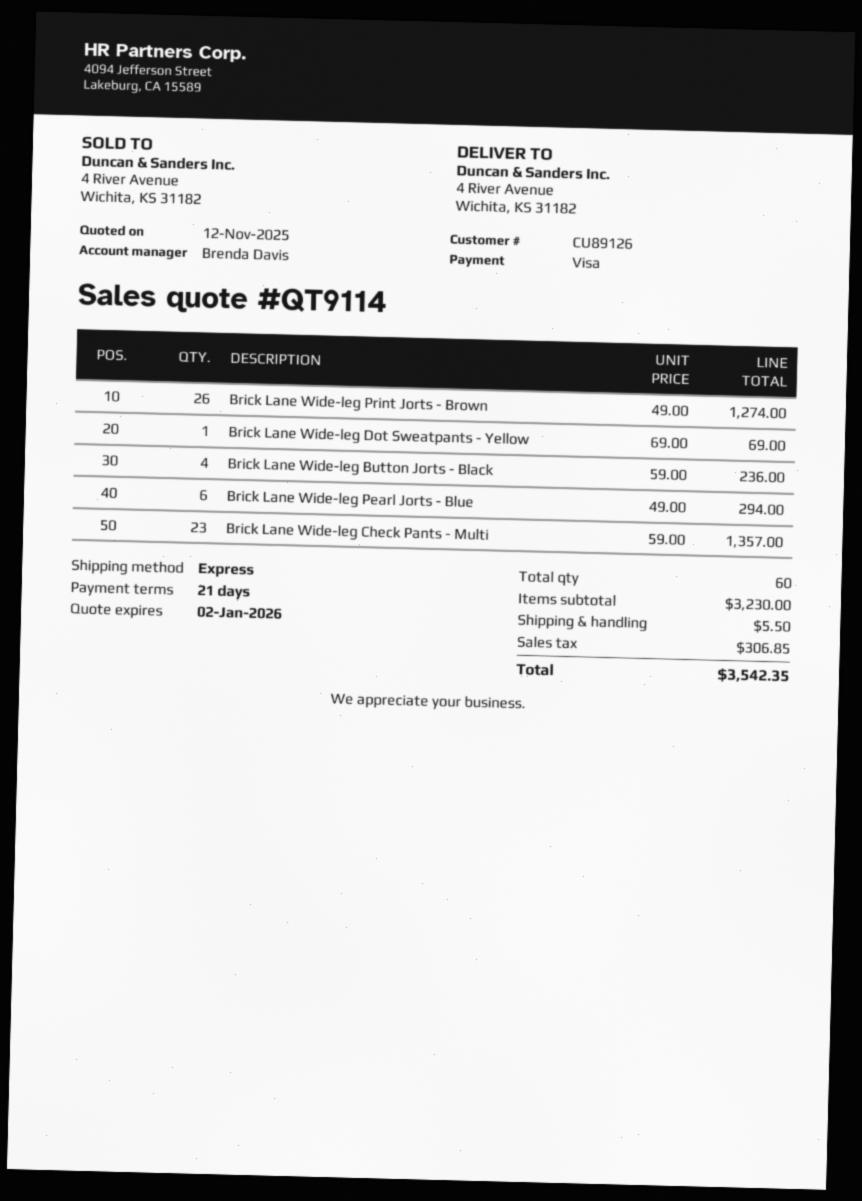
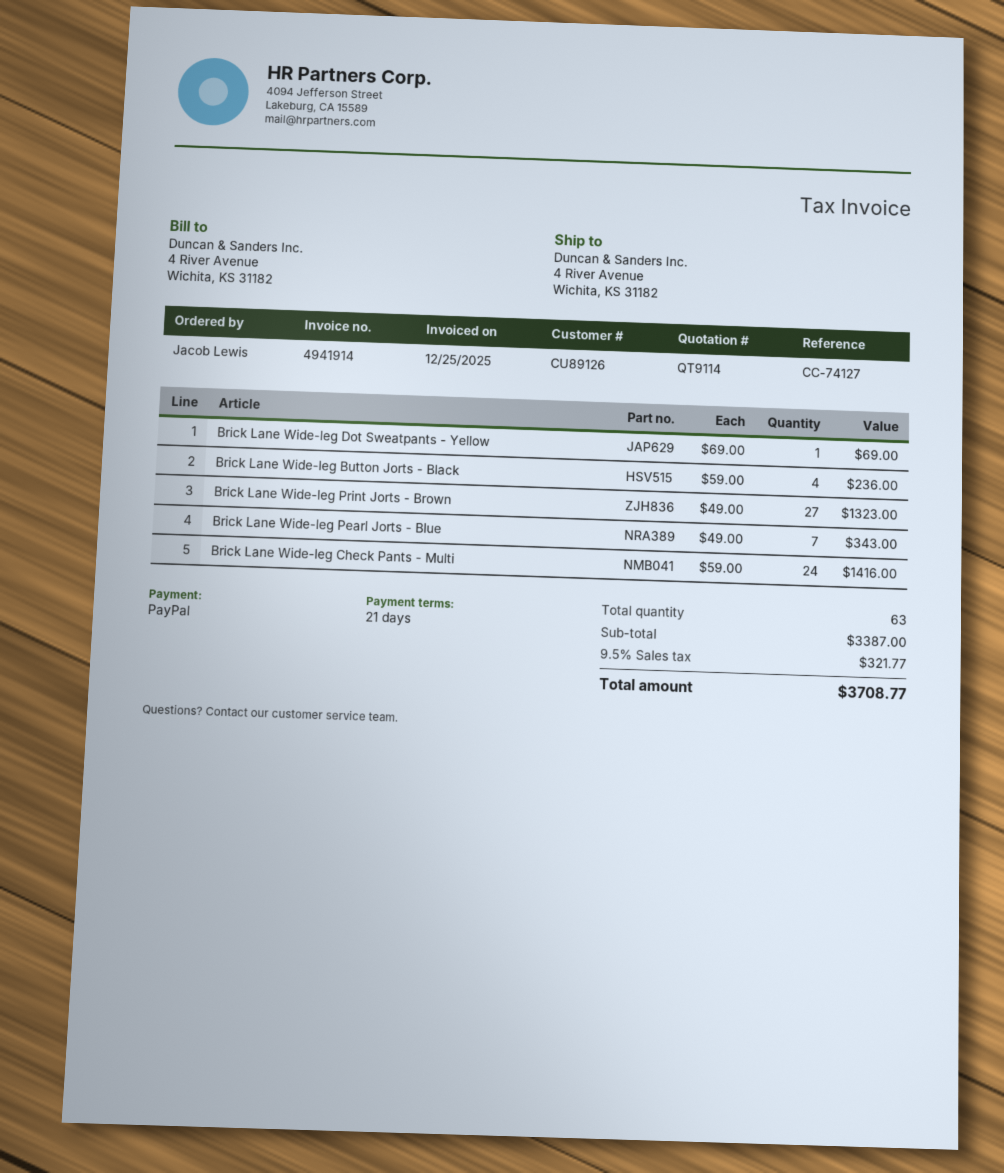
payment method: Visa -> PayPal
Brick Lane Wide-leg Print Jorts - Brown: 26 x 49.00 = 1274.00 -> 27 x 49.00 = 1323.00
Brick Lane Wide-leg Pearl Jorts - Blue: 6 x 49.00 = 294.00 -> 7 x 49.00 = 343.00
Brick Lane Wide-leg Check Pants - Multi: 23 x 59.00 = 1357.00 -> 24 x 59.00 = 1416.00
total quantity: 60 -> 63
subtotal: 3230.00 -> 3387.00
shipping: 5.50 -> none
tax: 306.85 -> 321.77
total: 3542.35 -> 3708.77

